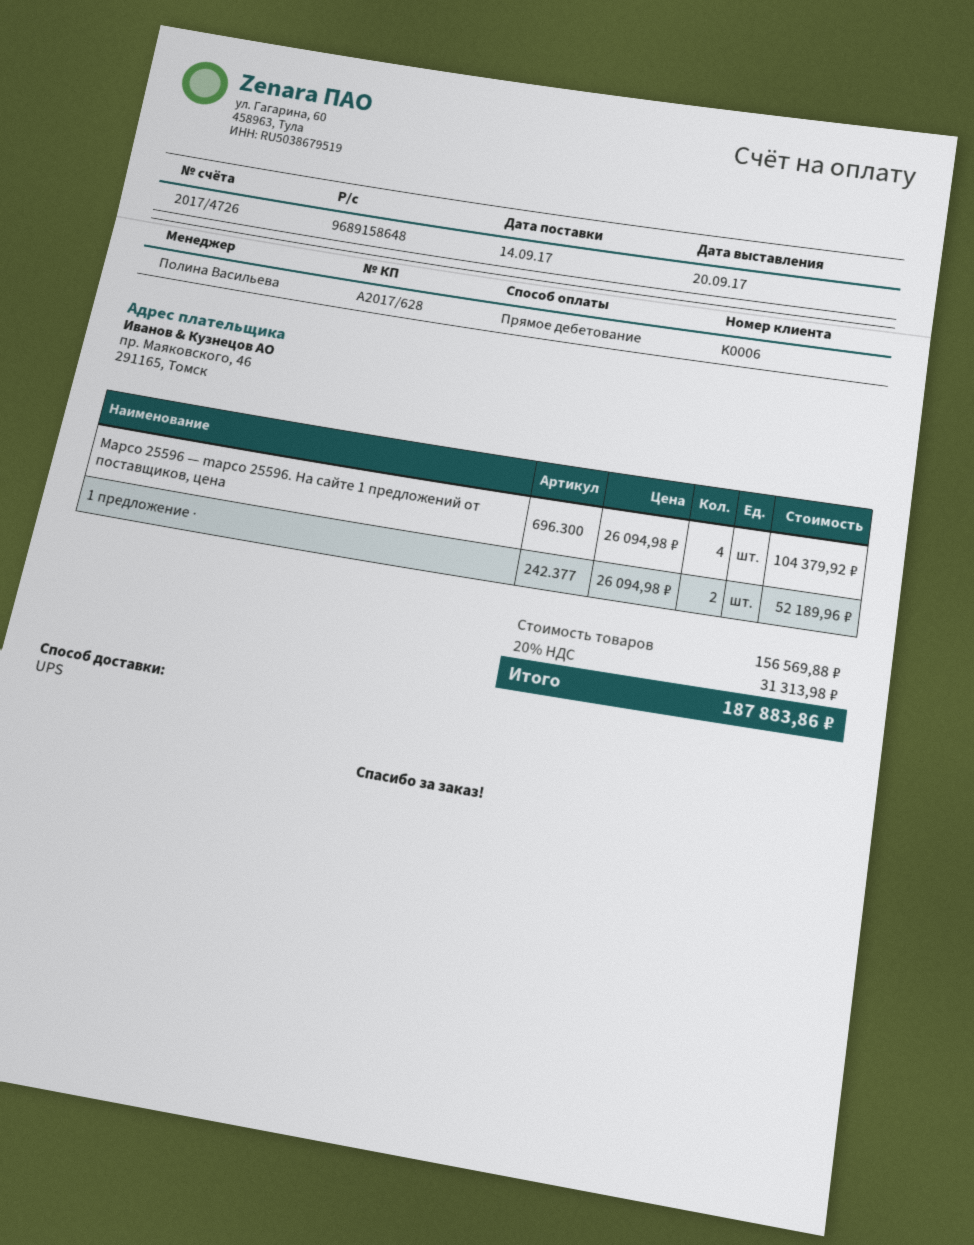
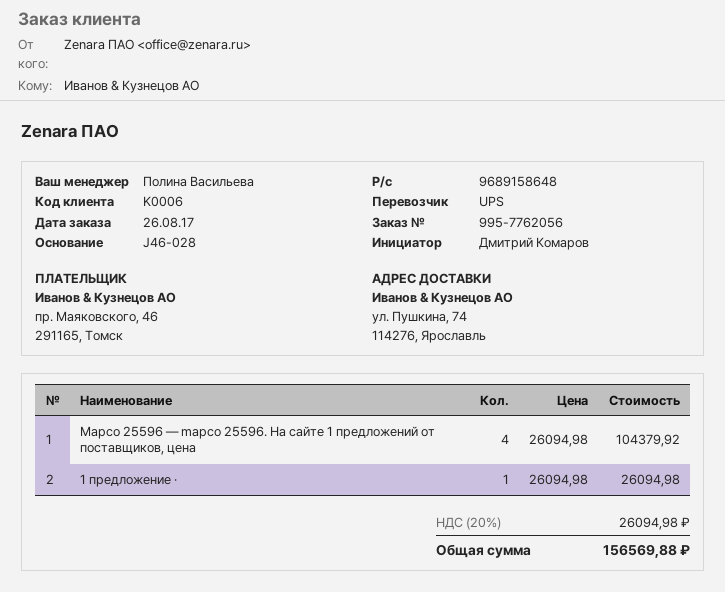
1 предложение ·: 2 x 26094.98 = 52189.96 -> 1 x 26094.98 = 26094.98
tax: 20% = 31313.98 -> 20% = 26094.98
total: 187883.86 -> 156569.88

